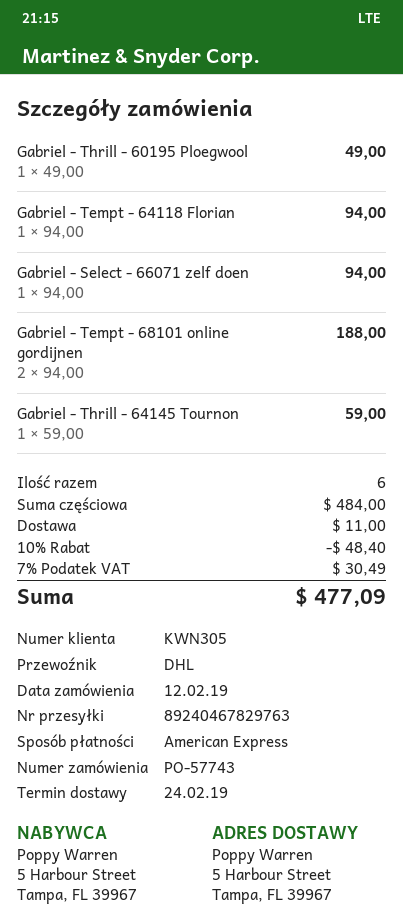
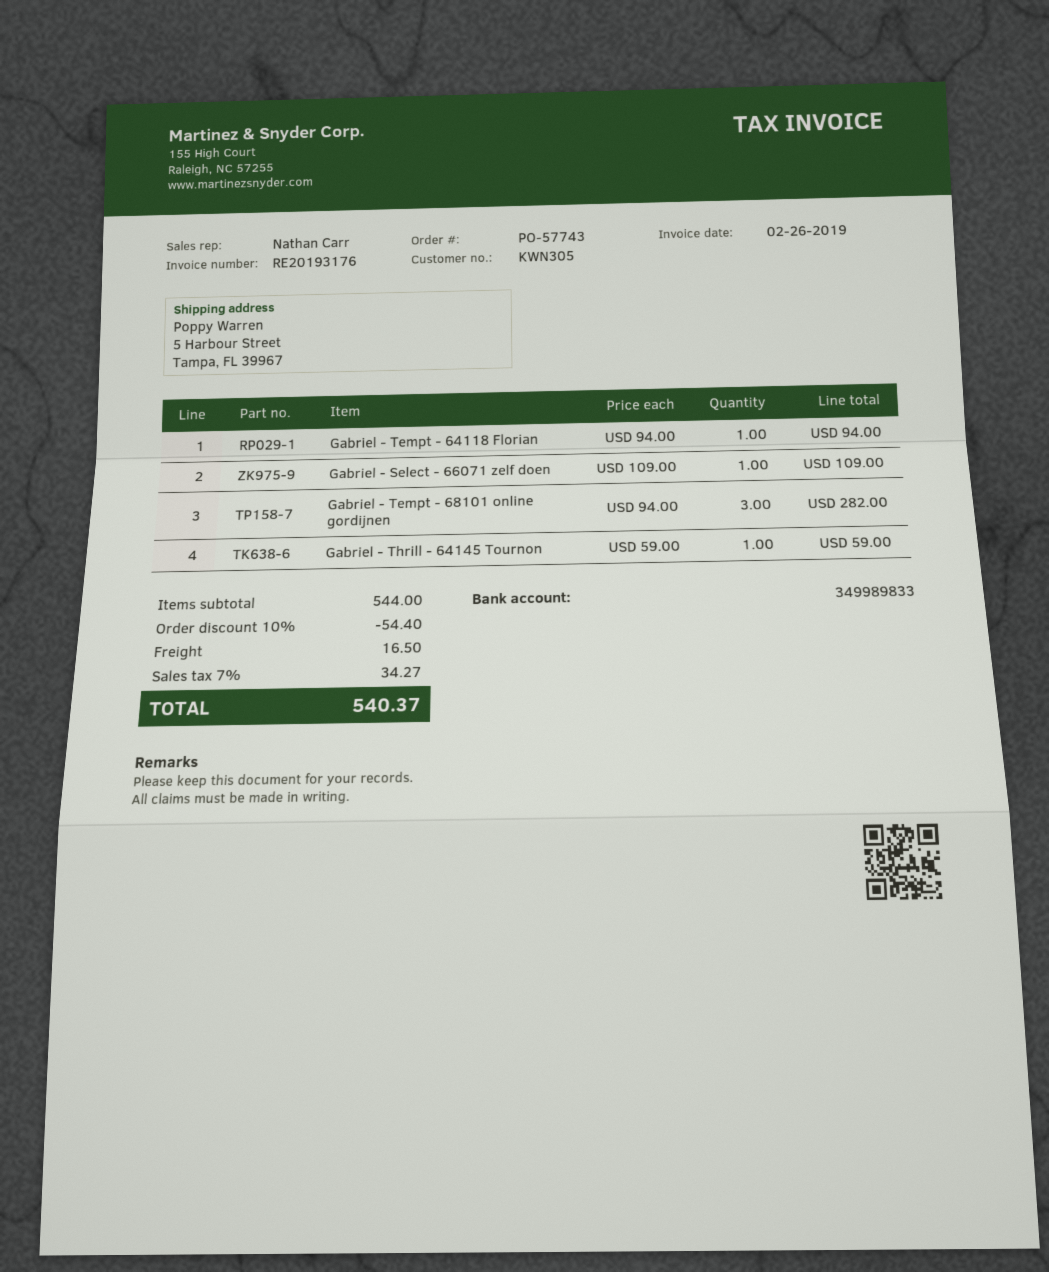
Gabriel - Thrill - 60195 Ploegwool: 1 x 49.00 = 49.00 -> none
Gabriel - Select - 66071 zelf doen: 1 x 94.00 = 94.00 -> 1 x 109.00 = 109.00
Gabriel - Tempt - 68101 online gordijnen: 2 x 94.00 = 188.00 -> 3 x 94.00 = 282.00
subtotal: 484.00 -> 544.00
discount: 10% = 48.40 -> 10% = 54.40
shipping: 11.00 -> 16.50
tax: 7% = 30.49 -> 7% = 34.27
total: 477.09 -> 540.37

